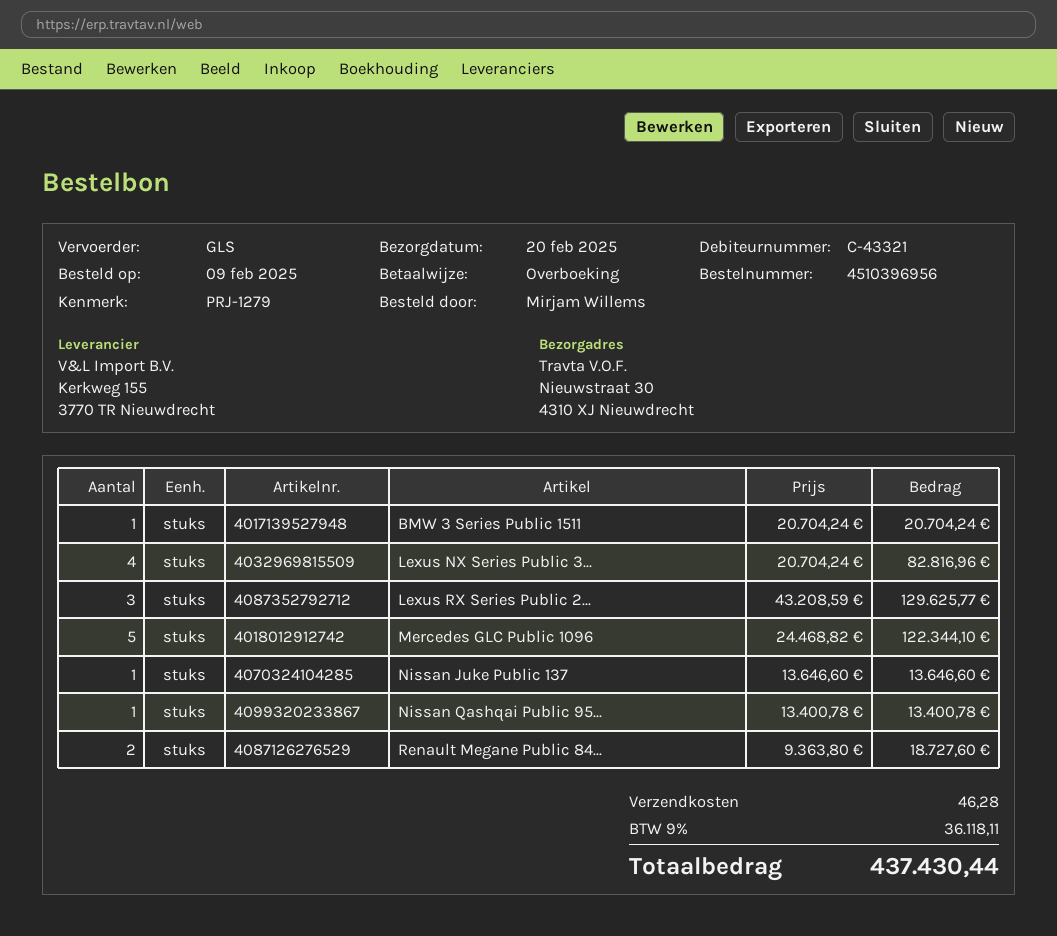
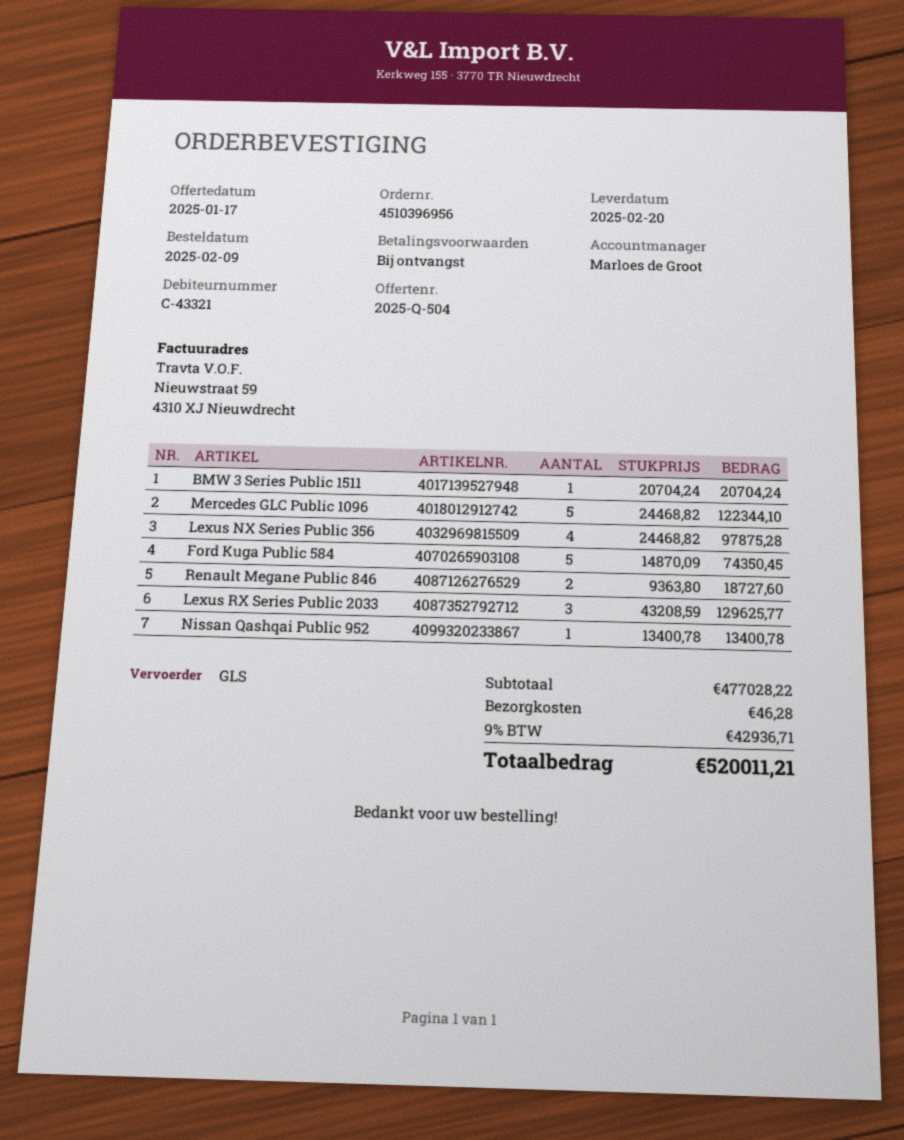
Lexus NX Series Public 3...: 4 x 20704.24 = 82816.96 -> 4 x 24468.82 = 97875.28
Nissan Juke Public 137: 1 x 13646.60 = 13646.60 -> none
Ford Kuga Public 584: none -> 5 x 14870.09 = 74350.45
tax: 9% = 36118.11 -> 9% = 42936.71
total: 437430.44 -> 520011.21

